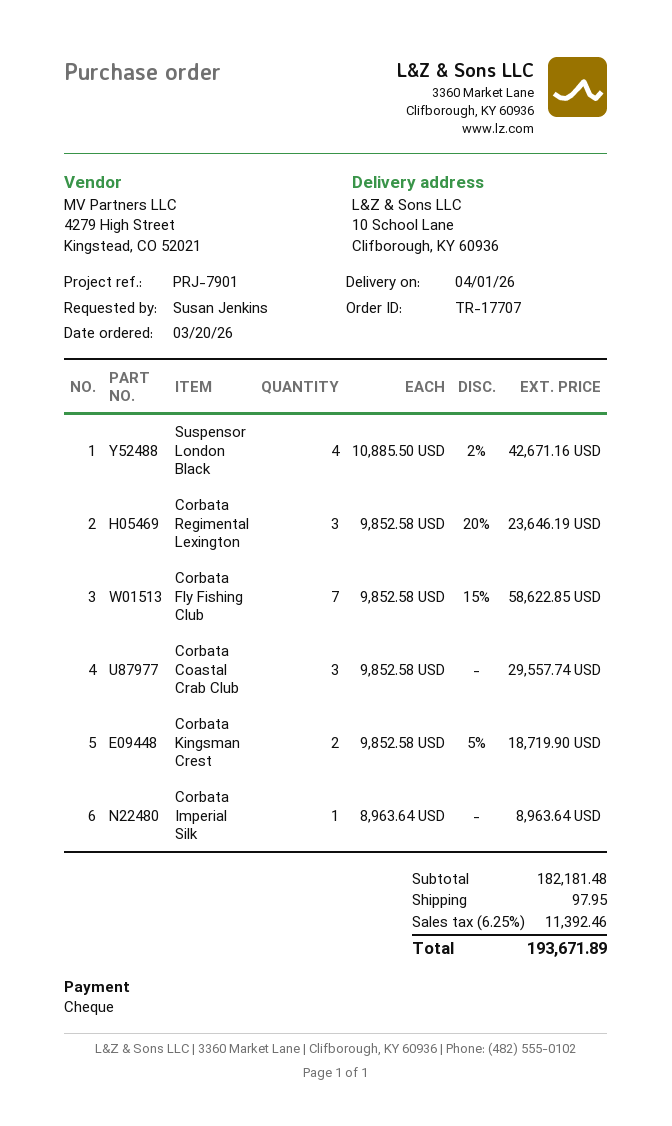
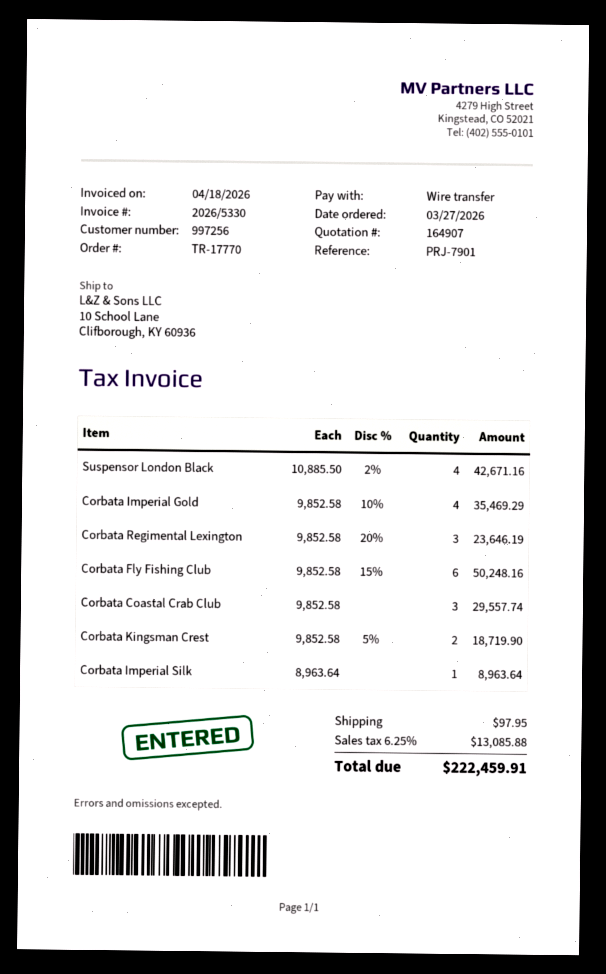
order number: TR-17707 -> TR-17770
order date: 2026-03-20 -> 2026-03-27
payment method: cheque -> bank transfer
Corbata Fly Fishing Club: 7 x 9852.58 - 15% = 58622.85 -> 6 x 9852.58 - 15% = 50248.16
Corbata Imperial Gold: none -> 4 x 9852.58 - 10% = 35469.29
tax: 6.25% = 11392.46 -> 6.25% = 13085.88
total: 193671.89 -> 222459.91

